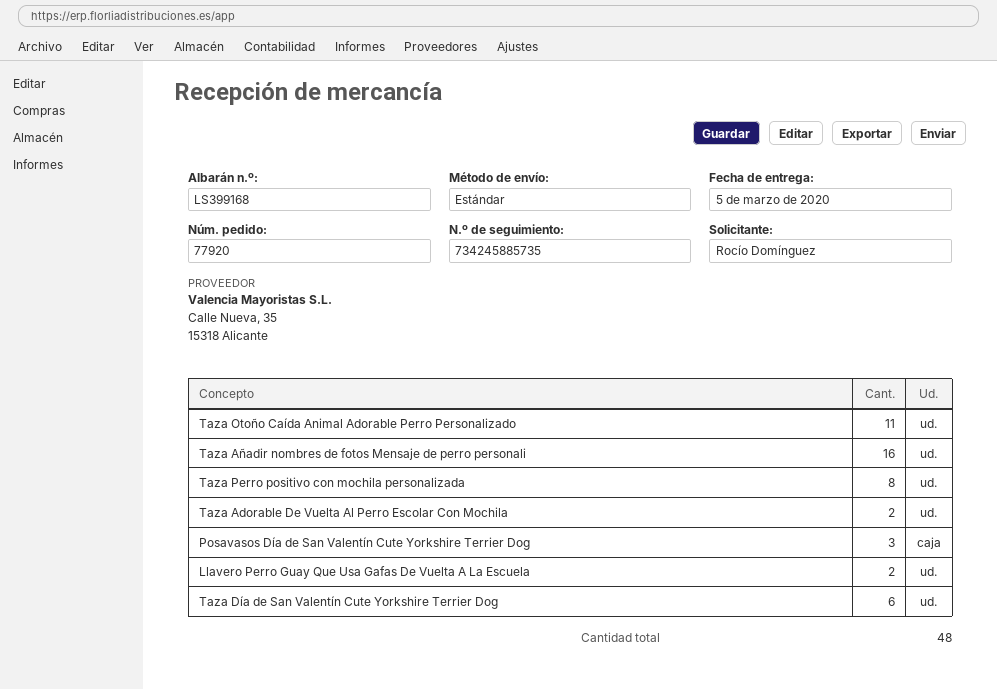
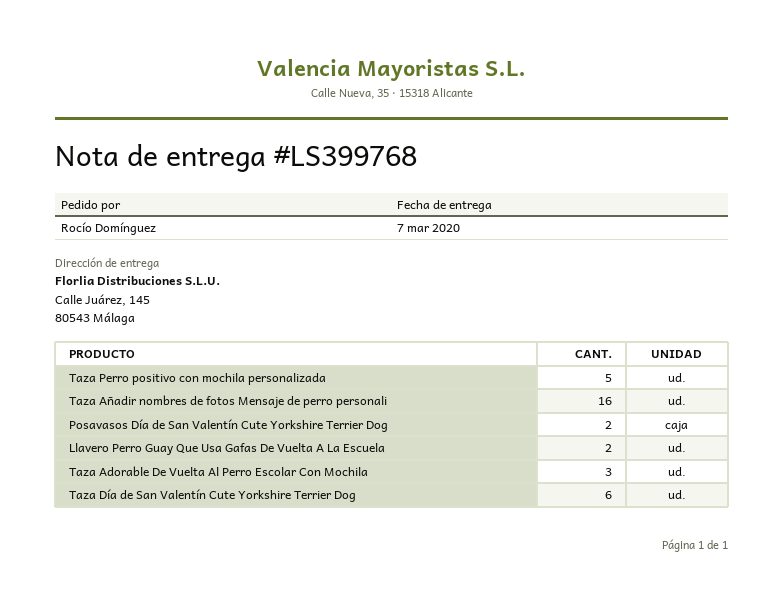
delivery note number: LS399168 -> LS399768
delivery date: 2020-03-05 -> 2020-03-07
Taza Otoño Caída Animal Adorable Perro Personalizado: 11 -> none
Taza Perro positivo con mochila personalizada: 8 -> 5
Taza Adorable De Vuelta Al Perro Escolar Con Mochila: 2 -> 3
Posavasos Día de San Valentín Cute Yorkshire Terrier Dog: 3 -> 2

